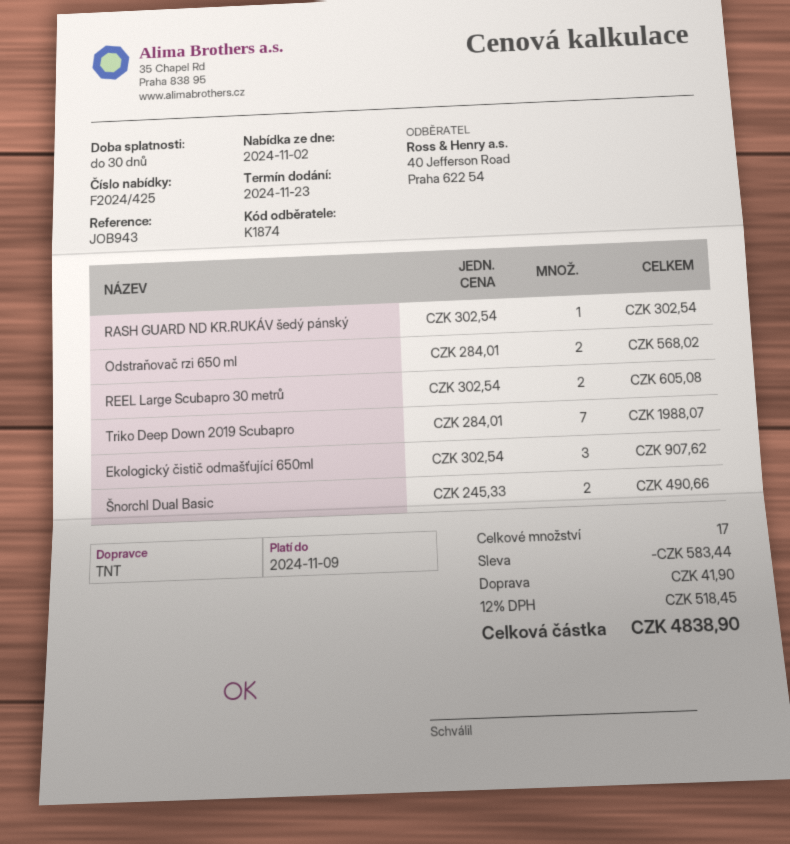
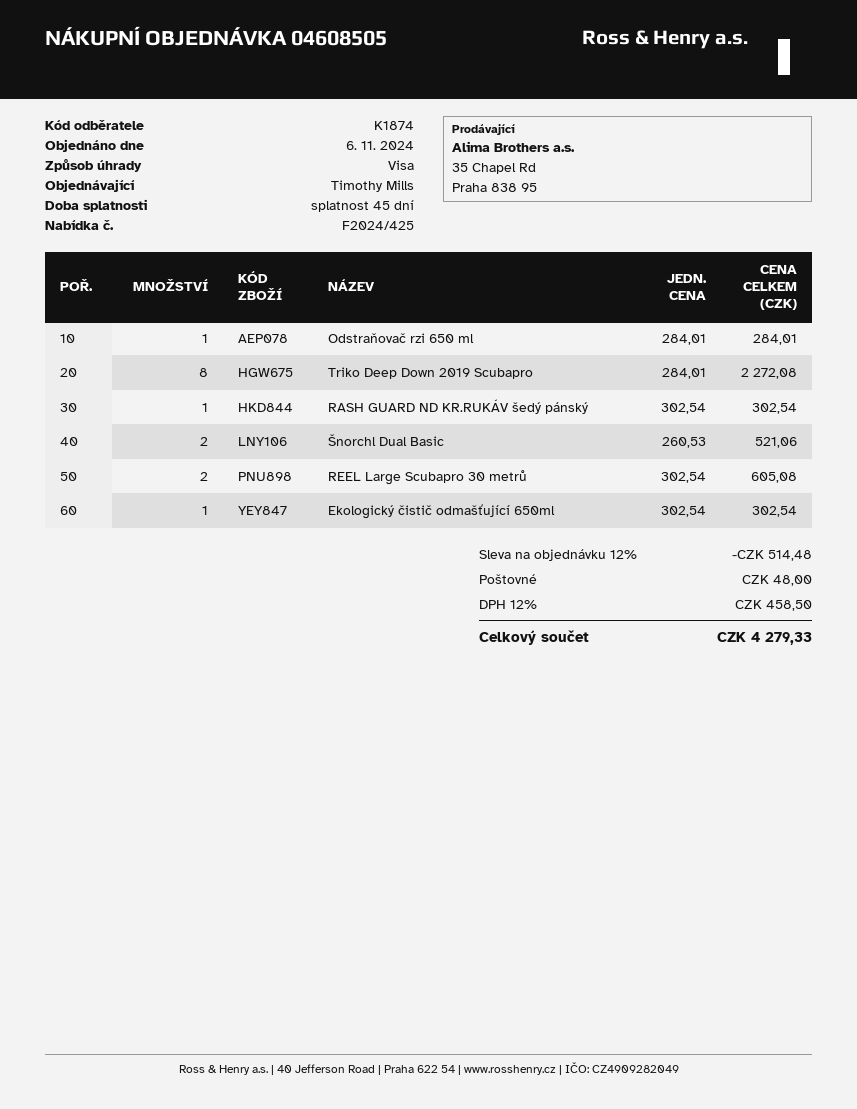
payment terms: 30 days -> 45 days
Odstraňovač rzi 650 ml: 2 x 284.01 = 568.02 -> 1 x 284.01 = 284.01
Triko Deep Down 2019 Scubapro: 7 x 284.01 = 1988.07 -> 8 x 284.01 = 2272.08
Ekologický čistič odmašťující 650ml: 3 x 302.54 = 907.62 -> 1 x 302.54 = 302.54
Šnorchl Dual Basic: 2 x 245.33 = 490.66 -> 2 x 260.53 = 521.06
discount: 583.44 -> 514.48
shipping: 41.90 -> 48.00
tax: 12% = 518.45 -> 12% = 458.50
total: 4838.90 -> 4279.33

